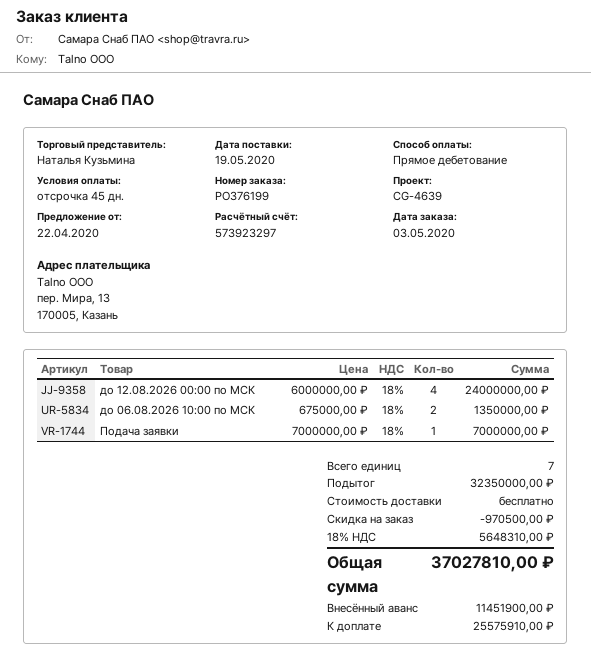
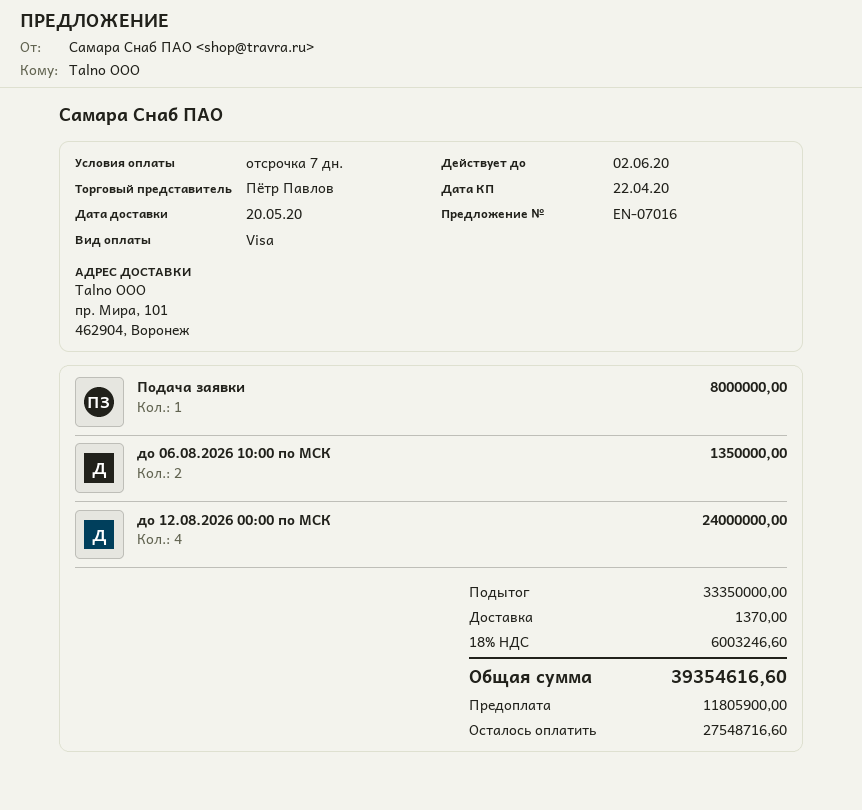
delivery date: 2020-05-19 -> 2020-05-20
payment terms: 45 days -> 7 days
sales rep: Наталья Кузьмина -> Пётр Павлов
payment method: direct debit -> Visa
Подача заявки: 1 for 7000000.00 -> 1 for 8000000.00
subtotal: 32350000.00 -> 33350000.00
discount: 970500.00 -> none
shipping: 0.00 -> 1370.00
tax: 18% = 5648310.00 -> 18% = 6003246.60
total: 37027810.00 -> 39354616.60
deposit: 11451900.00 -> 11805900.00
balance: 25575910.00 -> 27548716.60

